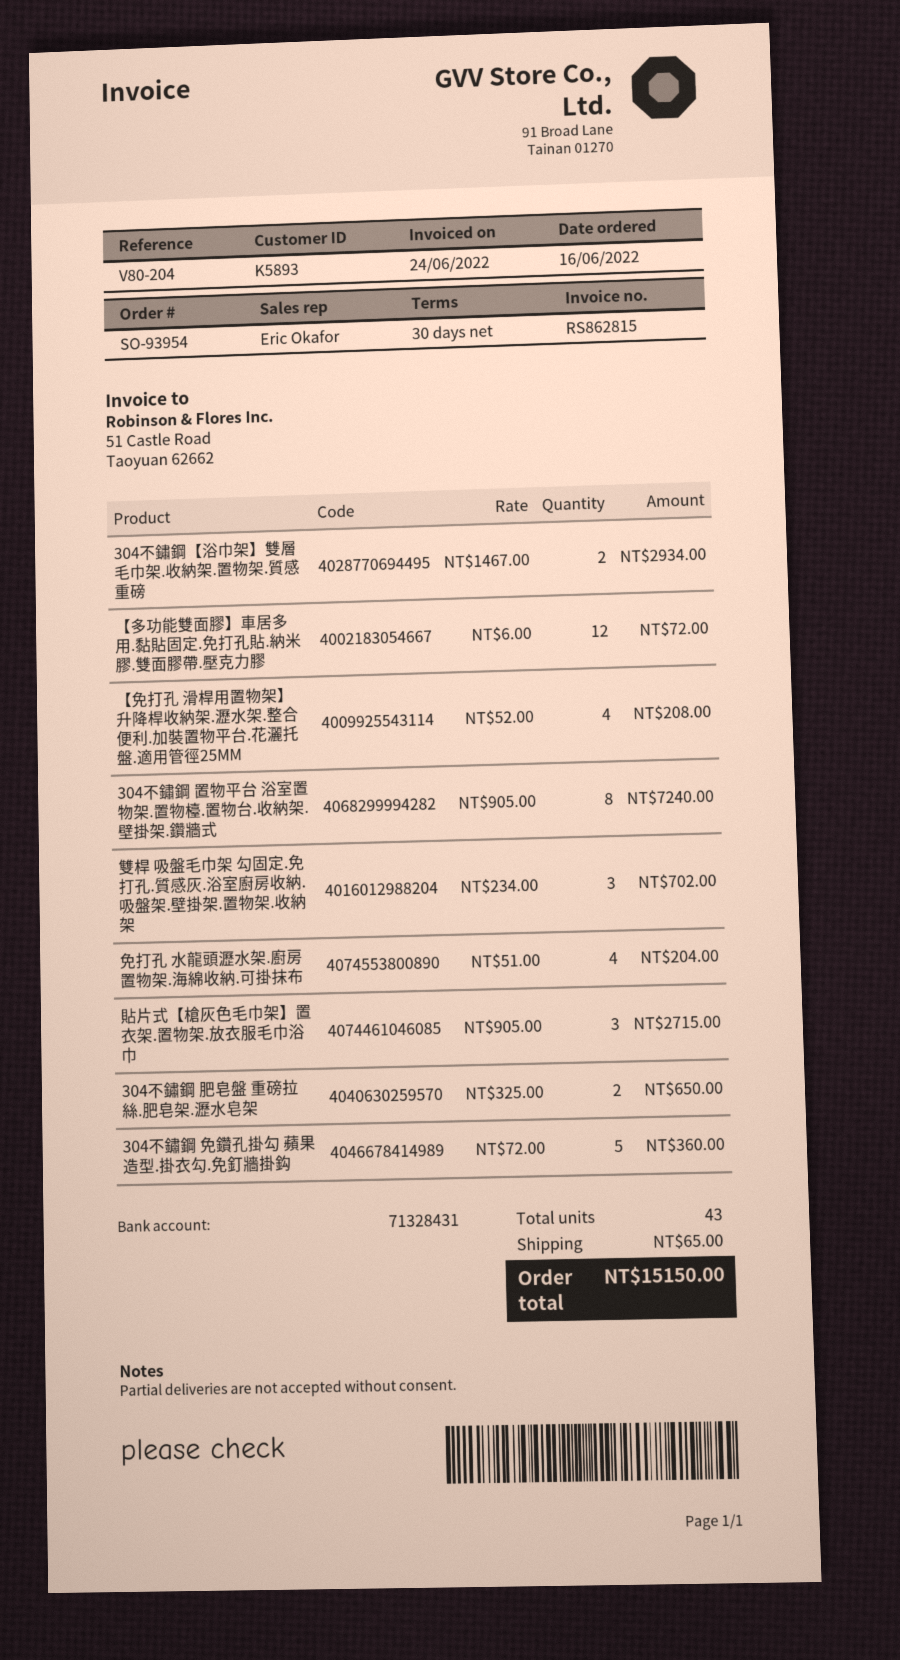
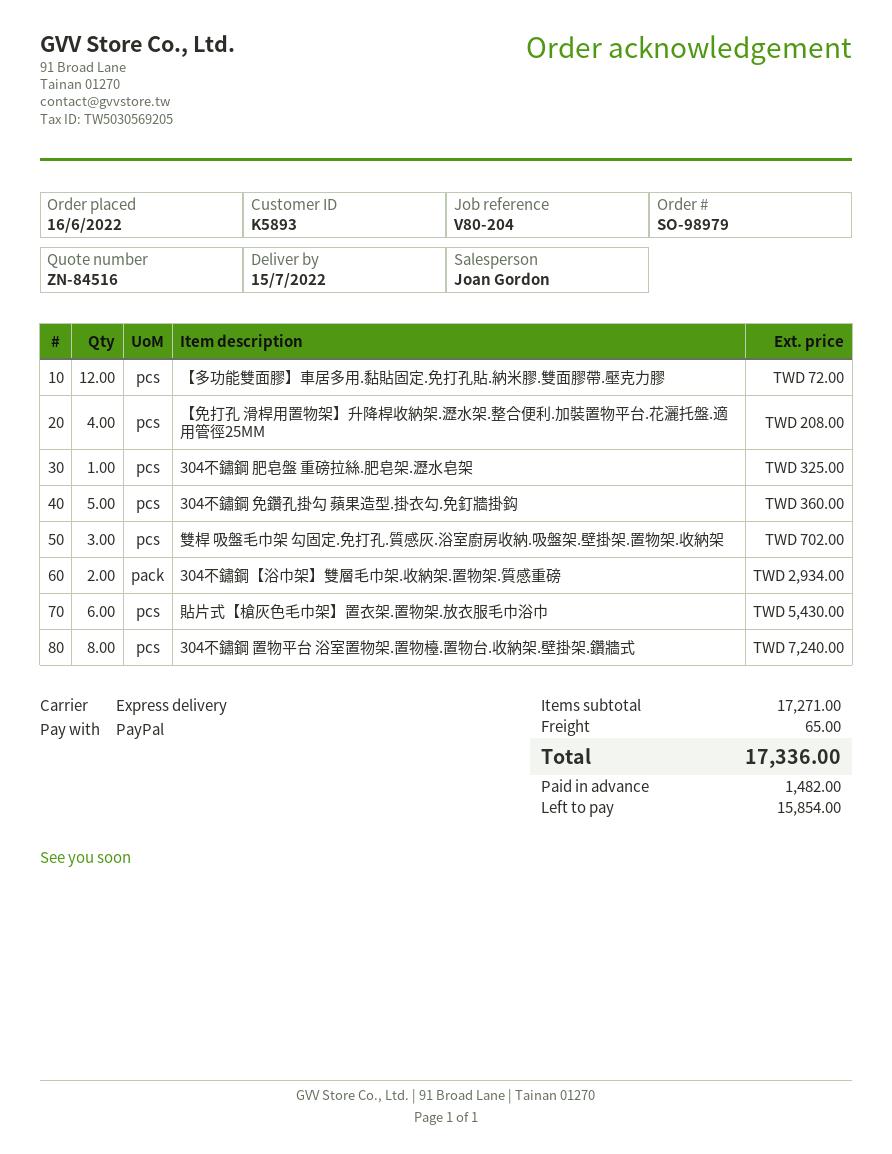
order number: SO-93954 -> SO-98979
sales rep: Eric Okafor -> Joan Gordon
免打孔 水龍頭瀝水架.廚房置物架.海綿收納.可掛抹布: 4 for 204.00 -> none
貼片式【槍灰色毛巾架】置衣架.置物架.放衣服毛巾浴巾: 3 for 2715.00 -> 6 for 5430.00
304不鏽鋼 肥皂盤 重磅拉絲.肥皂架.瀝水皂架: 2 for 650.00 -> 1 for 325.00
total: 15150.00 -> 17336.00

